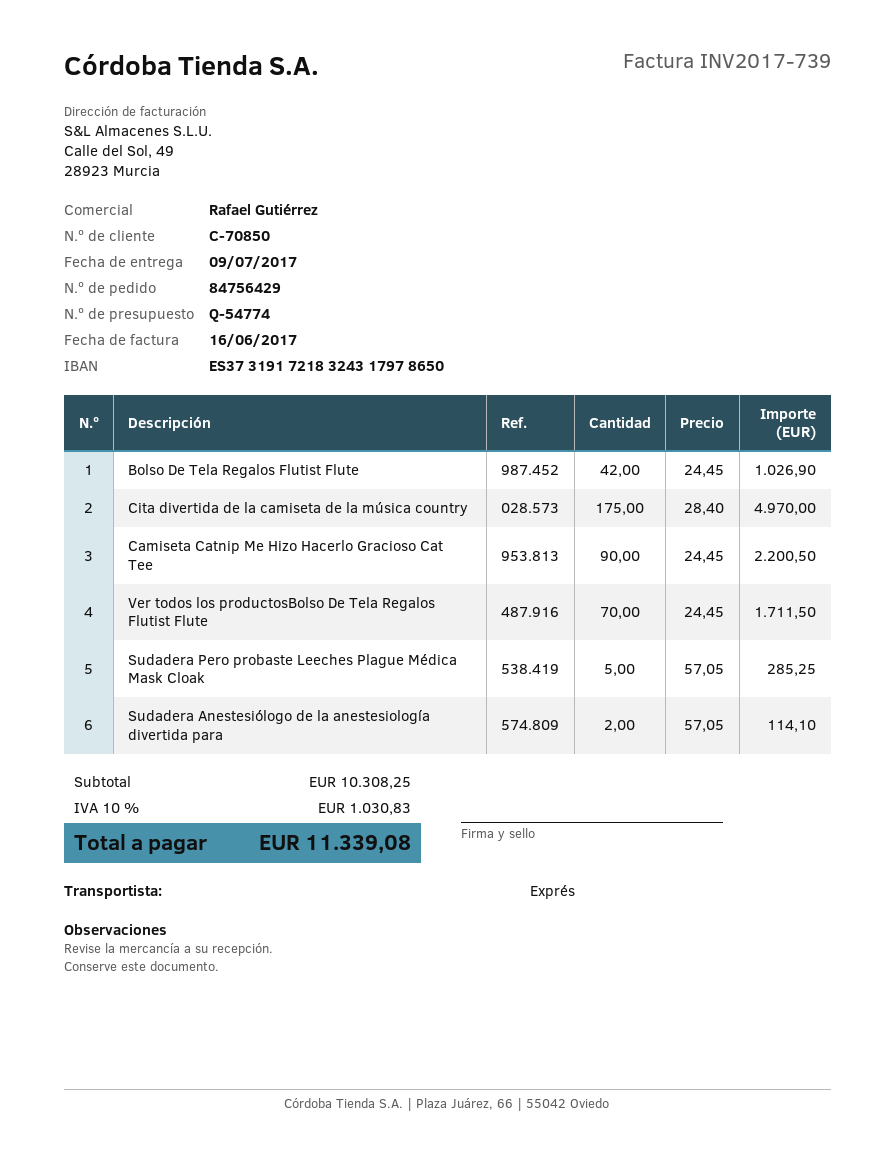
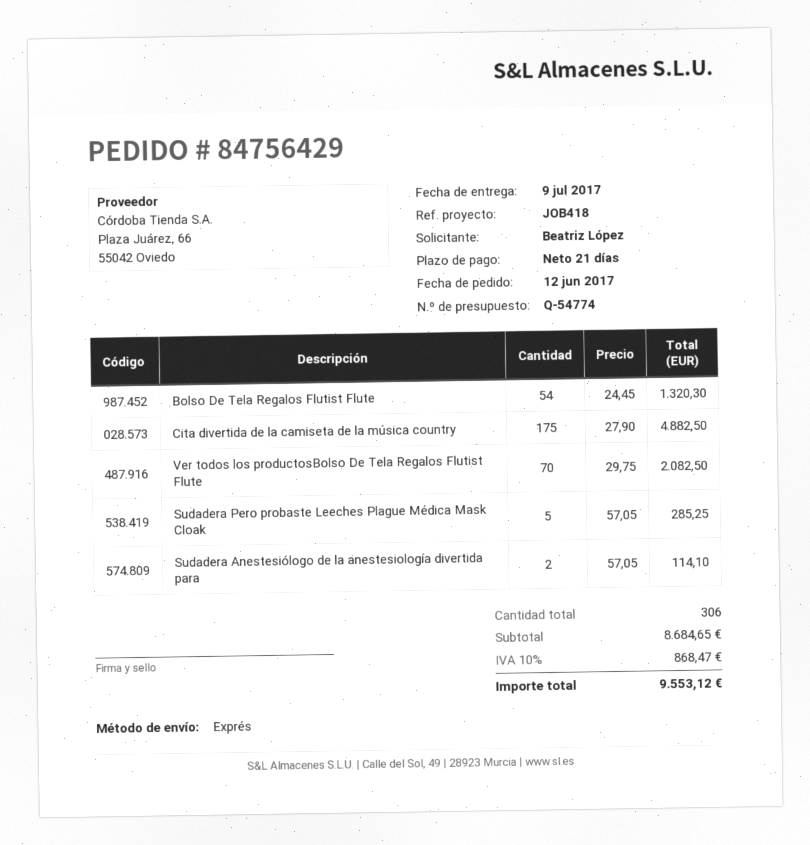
Bolso De Tela Regalos Flutist Flute: 42 x 24.45 = 1026.90 -> 54 x 24.45 = 1320.30
Cita divertida de la camiseta de la música country: 175 x 28.40 = 4970.00 -> 175 x 27.90 = 4882.50
Camiseta Catnip Me Hizo Hacerlo Gracioso Cat Tee: 90 x 24.45 = 2200.50 -> none
Ver todos los productosBolso De Tela Regalos Flutist Flute: 70 x 24.45 = 1711.50 -> 70 x 29.75 = 2082.50
subtotal: 10308.25 -> 8684.65
tax: 10% = 1030.83 -> 10% = 868.47
total: 11339.08 -> 9553.12

